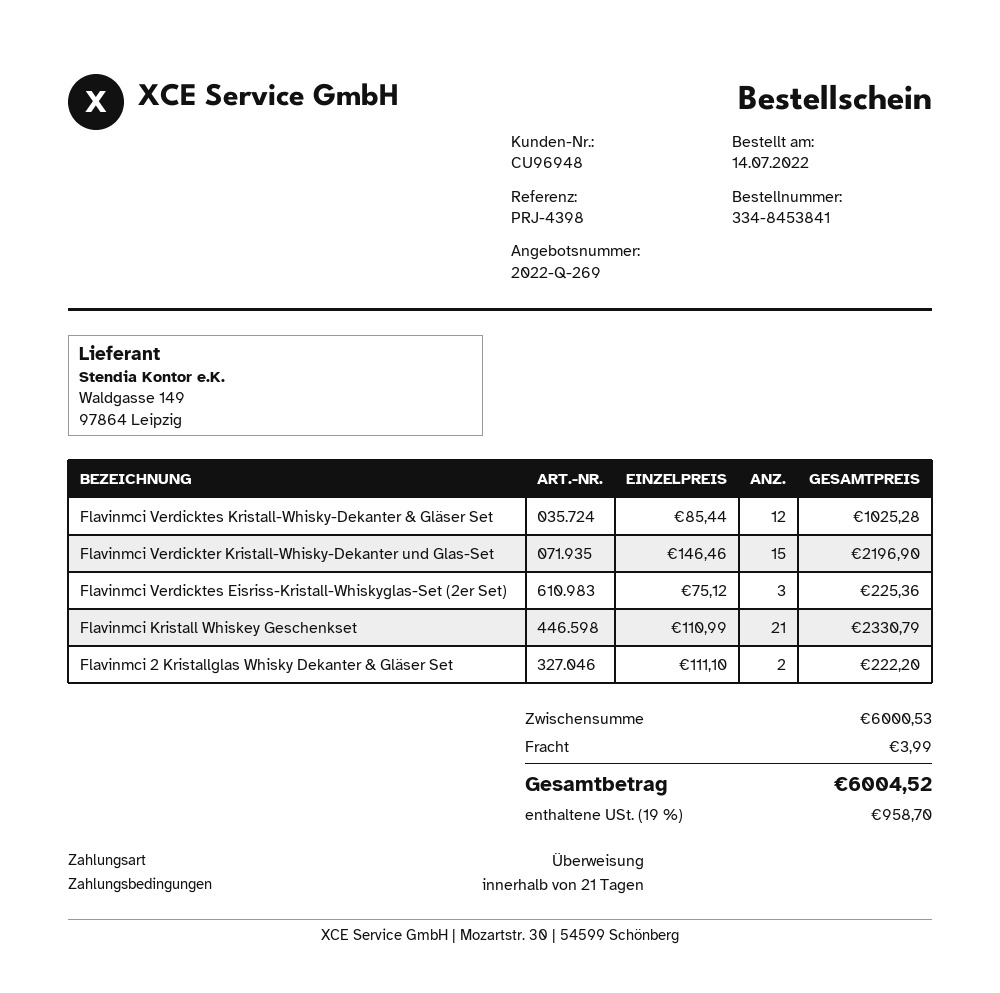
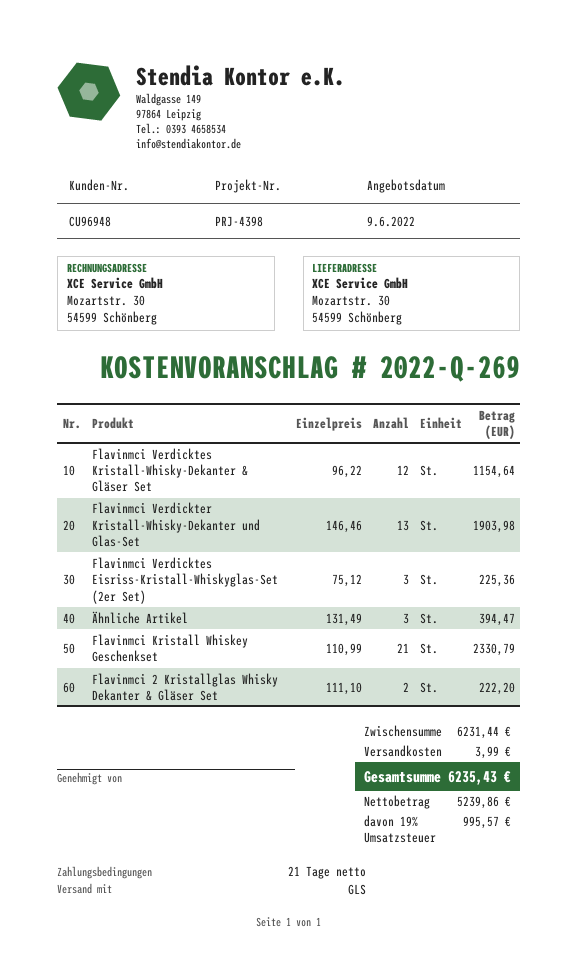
Flavinmci Verdicktes Kristall-Whisky-Dekanter & Gläser Set: 12 x 85.44 = 1025.28 -> 12 x 96.22 = 1154.64
Flavinmci Verdickter Kristall-Whisky-Dekanter und Glas-Set: 15 x 146.46 = 2196.90 -> 13 x 146.46 = 1903.98
Ähnliche Artikel: none -> 3 x 131.49 = 394.47
subtotal: 6000.53 -> 6231.44
tax: 19% = 958.70 -> 19% = 995.57
total: 6004.52 -> 6235.43

